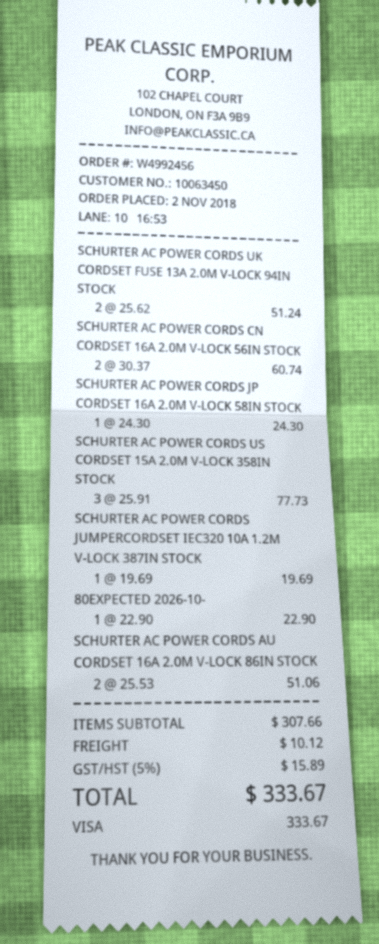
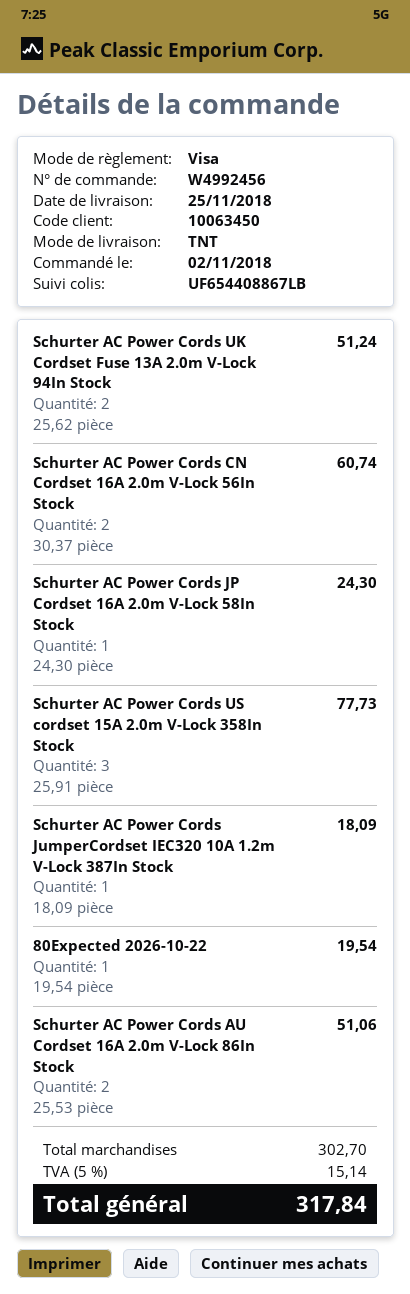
SCHURTER AC POWER CORDS JUMPERCORDSET IEC320 10A 1.2M V-LOCK 387IN STOCK: 1 x 19.69 = 19.69 -> 1 x 18.09 = 18.09
80EXPECTED 2026-10-: 1 x 22.90 = 22.90 -> 1 x 19.54 = 19.54
subtotal: 307.66 -> 302.70
shipping: 10.12 -> none
tax: 5% = 15.89 -> 5% = 15.14
total: 333.67 -> 317.84

